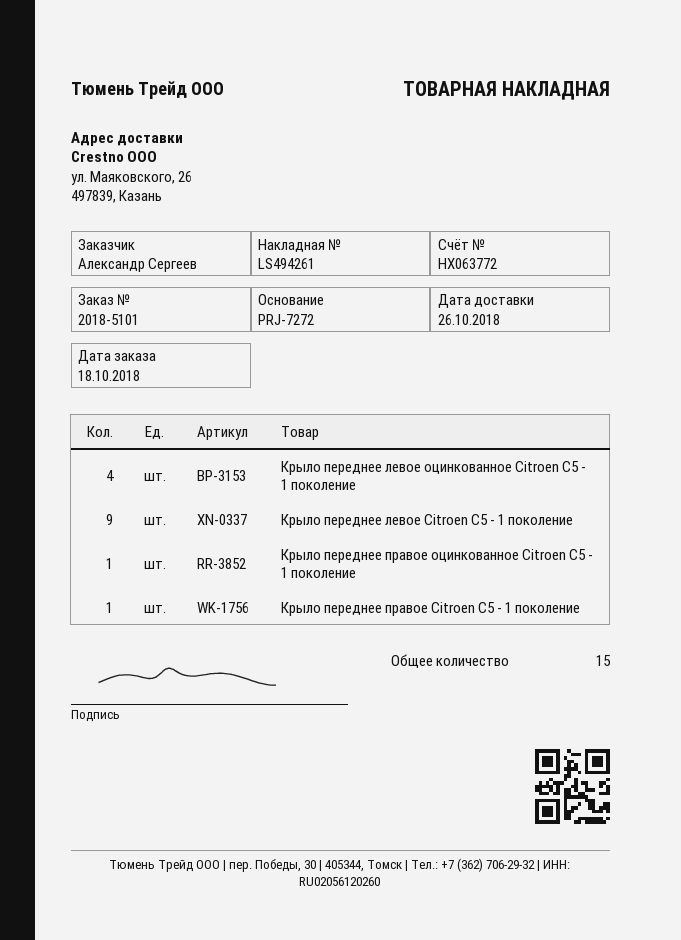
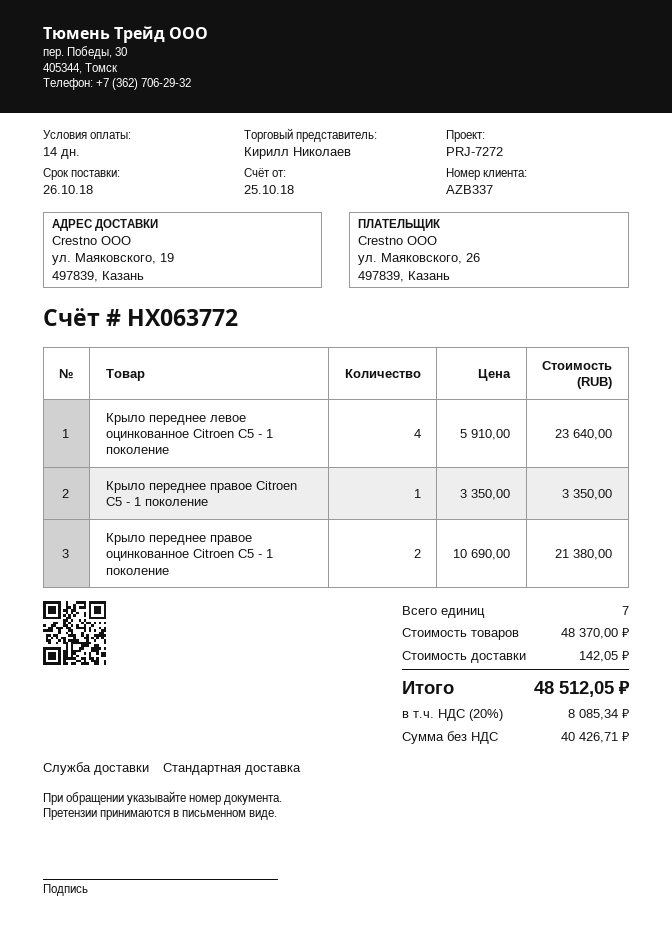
ship to: ул. Маяковского, 26, 497839, Казань -> ул. Маяковского, 19, 497839, Казань
Крыло переднее левое Citroen C5 - 1 поколение: 9 -> none
Крыло переднее правое оцинкованное Citroen C5 - 1 поколение: 1 -> 2
total quantity: 15 -> 7

